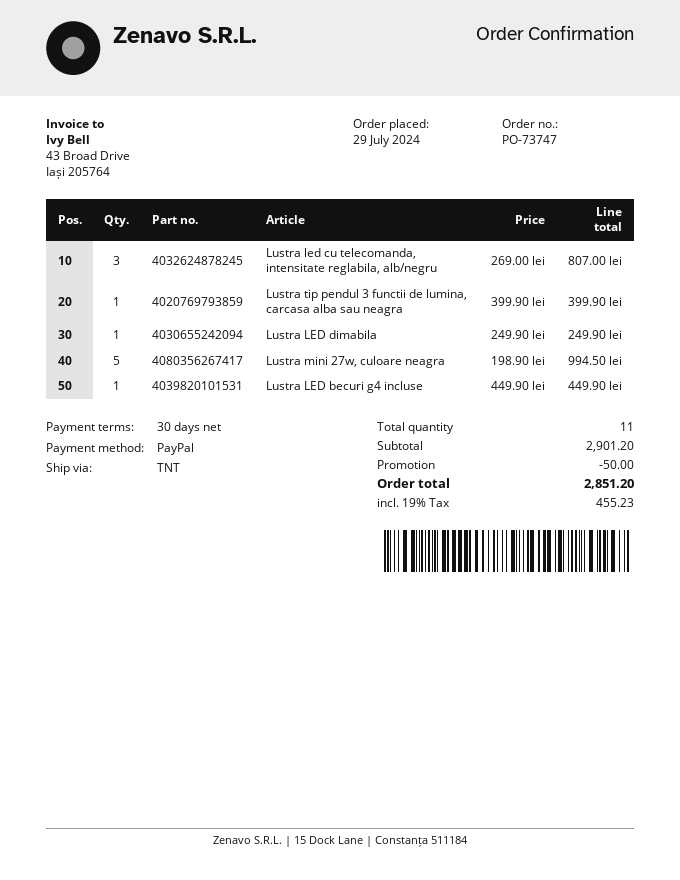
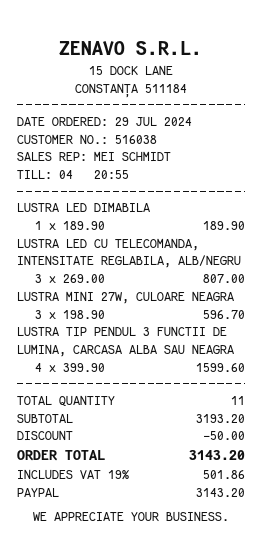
Lustra tip pendul 3 functii de lumina, carcasa alba sau neagra: 1 x 399.90 = 399.90 -> 4 x 399.90 = 1599.60
Lustra LED dimabila: 1 x 249.90 = 249.90 -> 1 x 189.90 = 189.90
Lustra mini 27w, culoare neagra: 5 x 198.90 = 994.50 -> 3 x 198.90 = 596.70
Lustra LED becuri g4 incluse: 1 x 449.90 = 449.90 -> none
subtotal: 2901.20 -> 3193.20
tax: 19% = 455.23 -> 19% = 501.86
total: 2851.20 -> 3143.20

